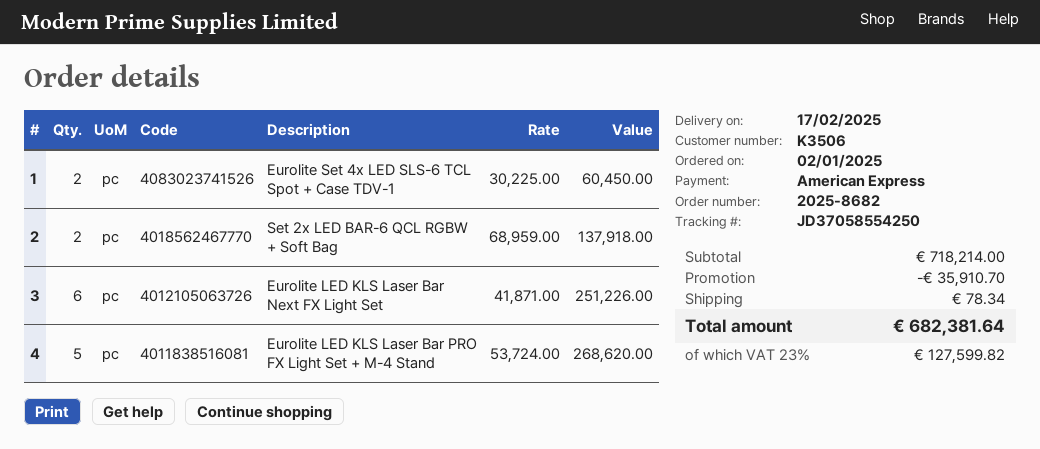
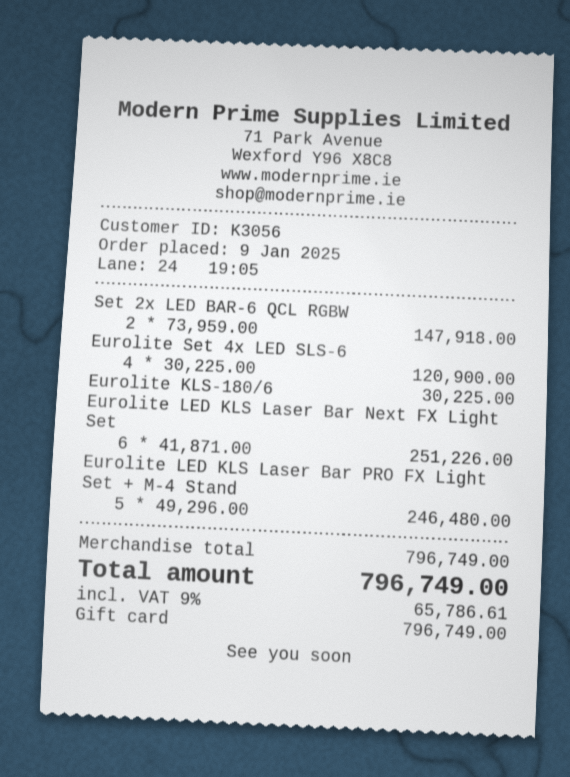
order date: 2025-01-02 -> 2025-01-09
customer number: K3506 -> K3056
payment method: American Express -> gift card
Eurolite Set 4x LED SLS-6 TCL Spot + Case TDV-1: 2 x 30225.00 = 60450.00 -> 4 x 30225.00 = 120900.00
Set 2x LED BAR-6 QCL RGBW + Soft Bag: 2 x 68959.00 = 137918.00 -> 2 x 73959.00 = 147918.00
Eurolite LED KLS Laser Bar PRO FX Light Set + M-4 Stand: 5 x 53724.00 = 268620.00 -> 5 x 49296.00 = 246480.00
Eurolite KLS-180/6: none -> 1 x 30225.00 = 30225.00
subtotal: 718214.00 -> 796749.00
discount: 35910.70 -> none
shipping: 78.34 -> none
tax: 23% = 127599.82 -> 9% = 65786.61
total: 682381.64 -> 796749.00

